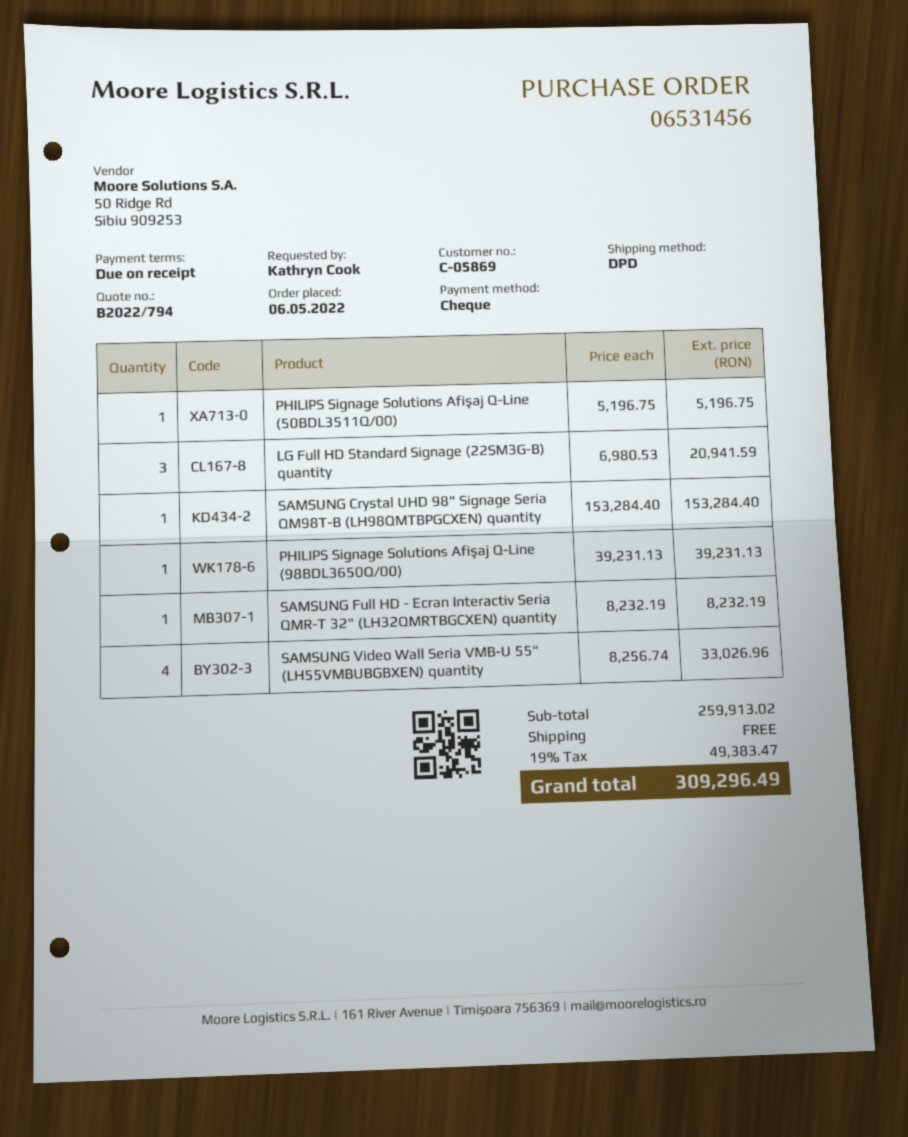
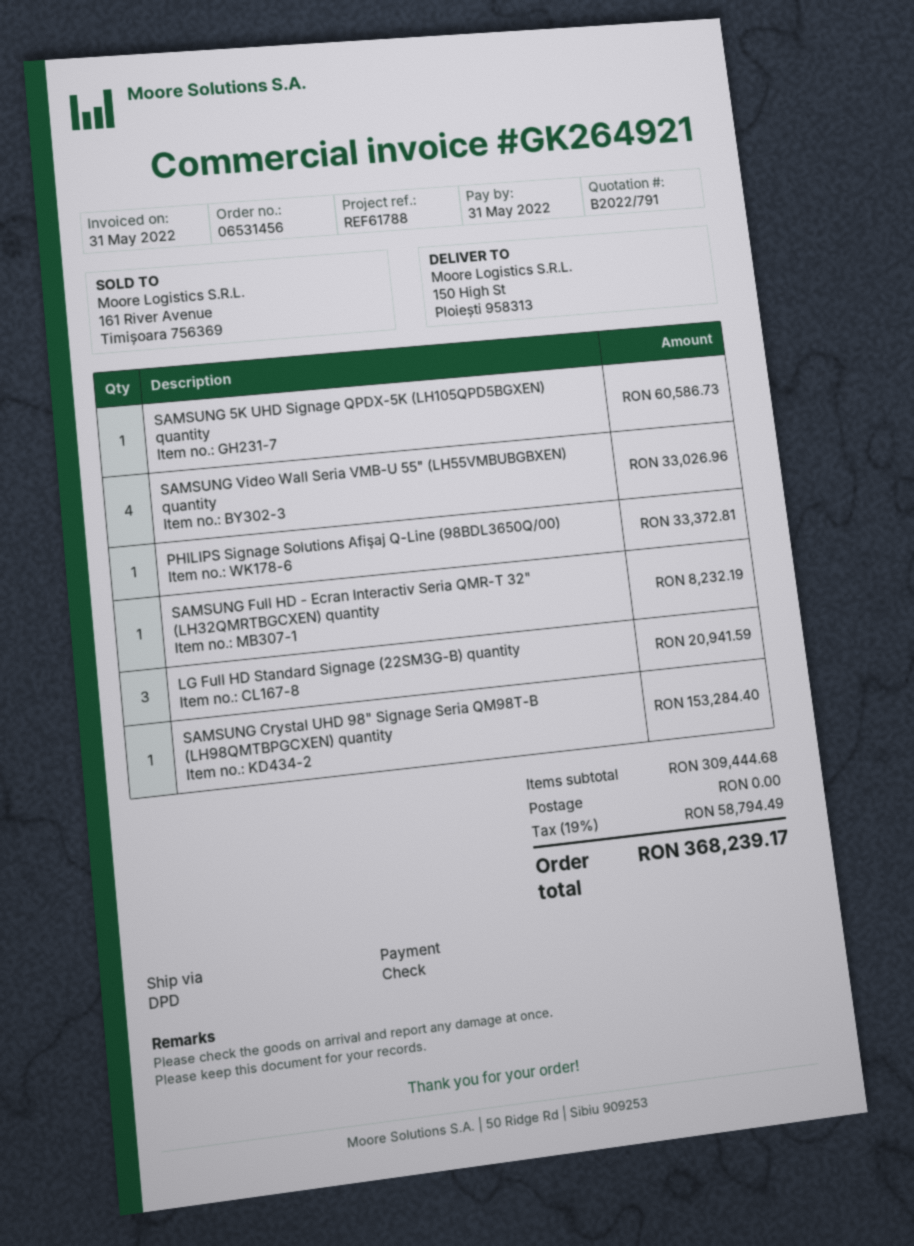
quote number: B2022/794 -> B2022/791
PHILIPS Signage Solutions Afişaj Q-Line (50BDL3511Q/00): 1 for 5196.75 -> none
PHILIPS Signage Solutions Afişaj Q-Line (98BDL3650Q/00): 1 for 39231.13 -> 1 for 33372.81
SAMSUNG 5K UHD Signage QPDX-5K (LH105QPD5BGXEN) quantity: none -> 1 for 60586.73
subtotal: 259913.02 -> 309444.68
tax: 19% = 49383.47 -> 19% = 58794.49
total: 309296.49 -> 368239.17

